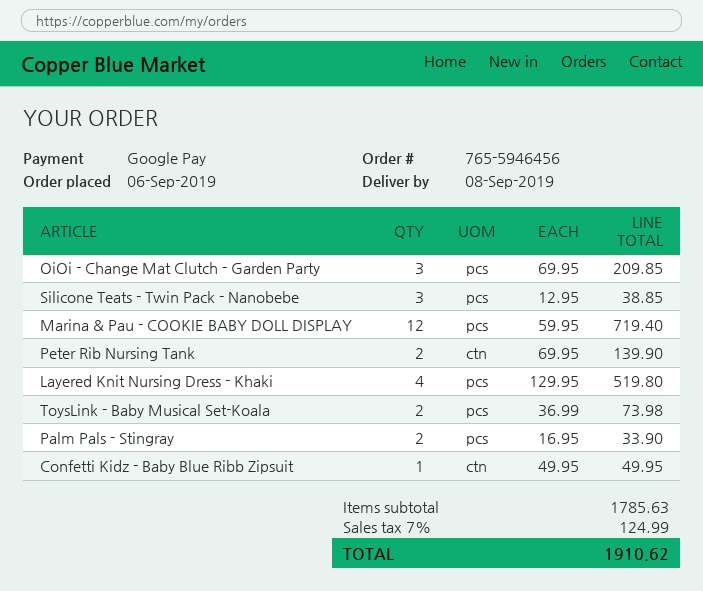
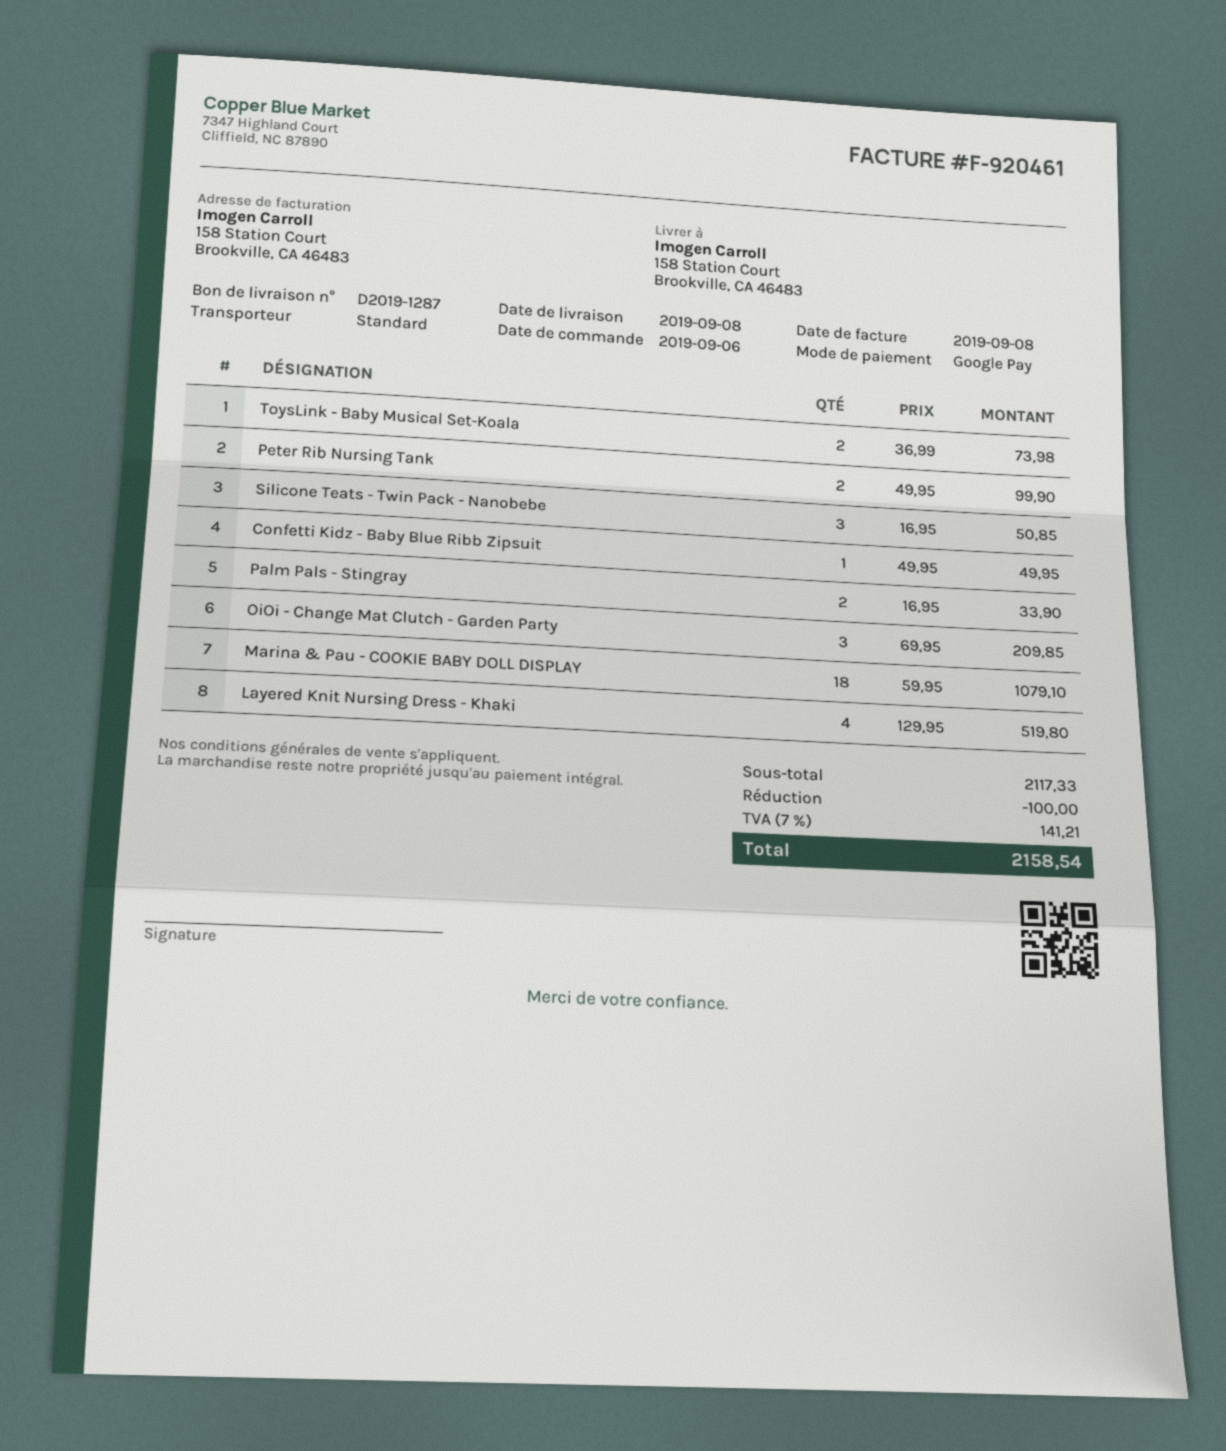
Silicone Teats - Twin Pack - Nanobebe: 3 x 12.95 = 38.85 -> 3 x 16.95 = 50.85
Marina & Pau - COOKIE BABY DOLL DISPLAY: 12 x 59.95 = 719.40 -> 18 x 59.95 = 1079.10
Peter Rib Nursing Tank: 2 x 69.95 = 139.90 -> 2 x 49.95 = 99.90
subtotal: 1785.63 -> 2117.33
discount: none -> 100.00
tax: 7% = 124.99 -> 7% = 141.21
total: 1910.62 -> 2158.54

